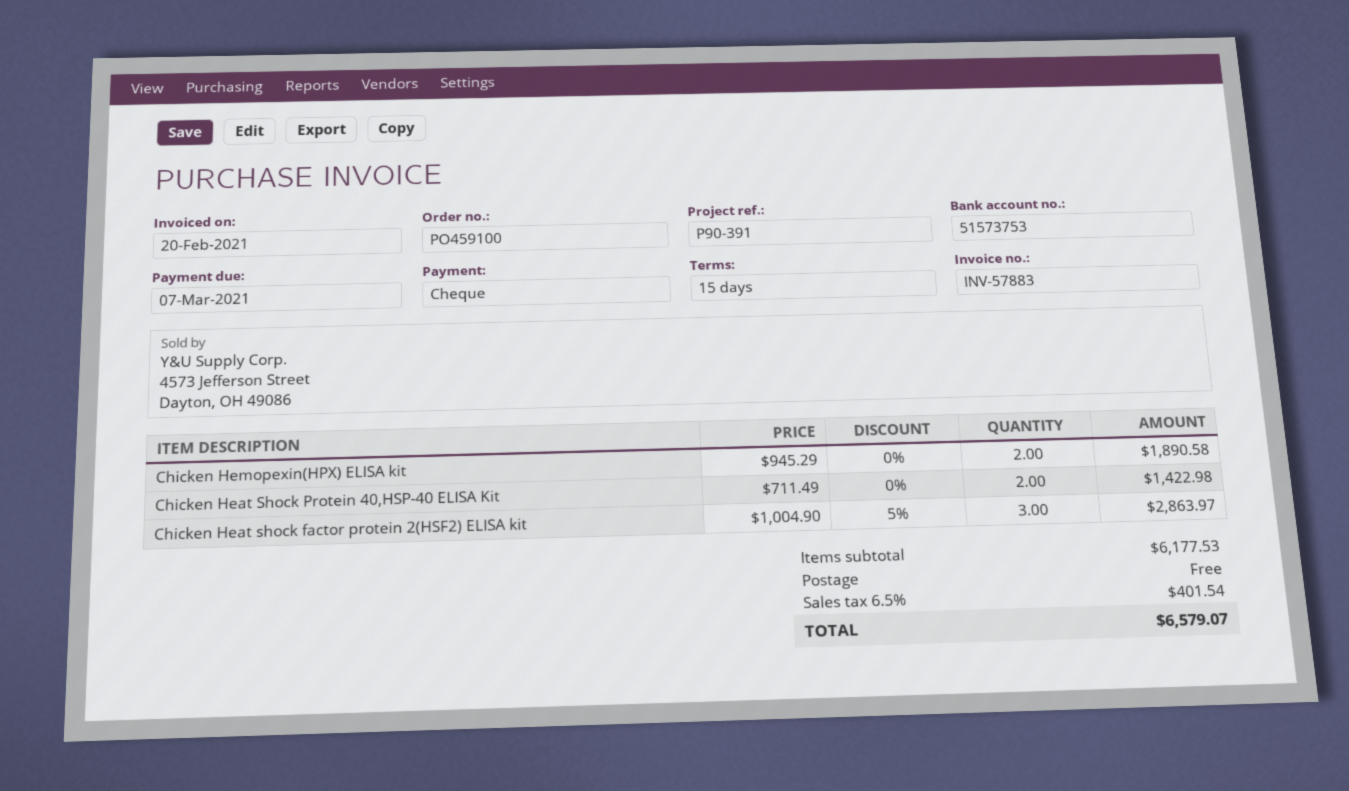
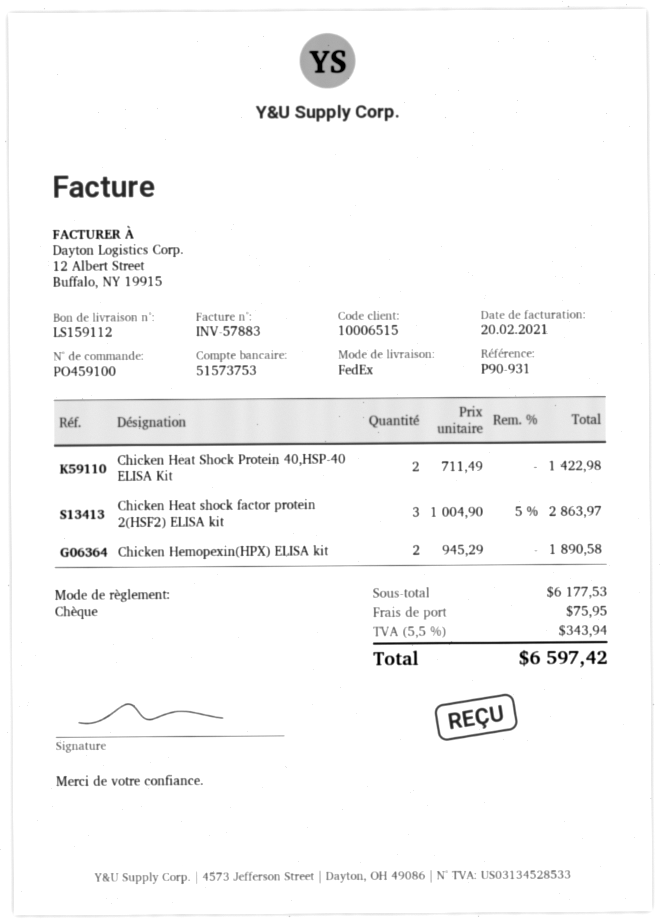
reference: P90-391 -> P90-931
shipping: 0.00 -> 75.95
tax: 6.5% = 401.54 -> 5.5% = 343.94
total: 6579.07 -> 6597.42

